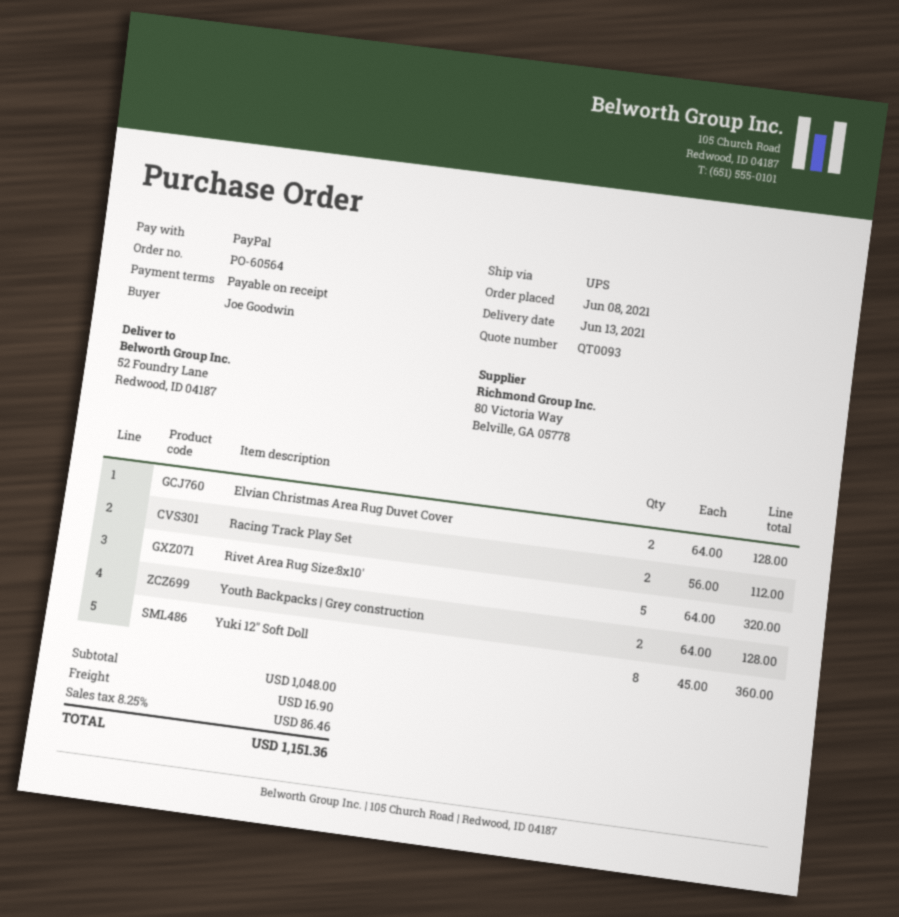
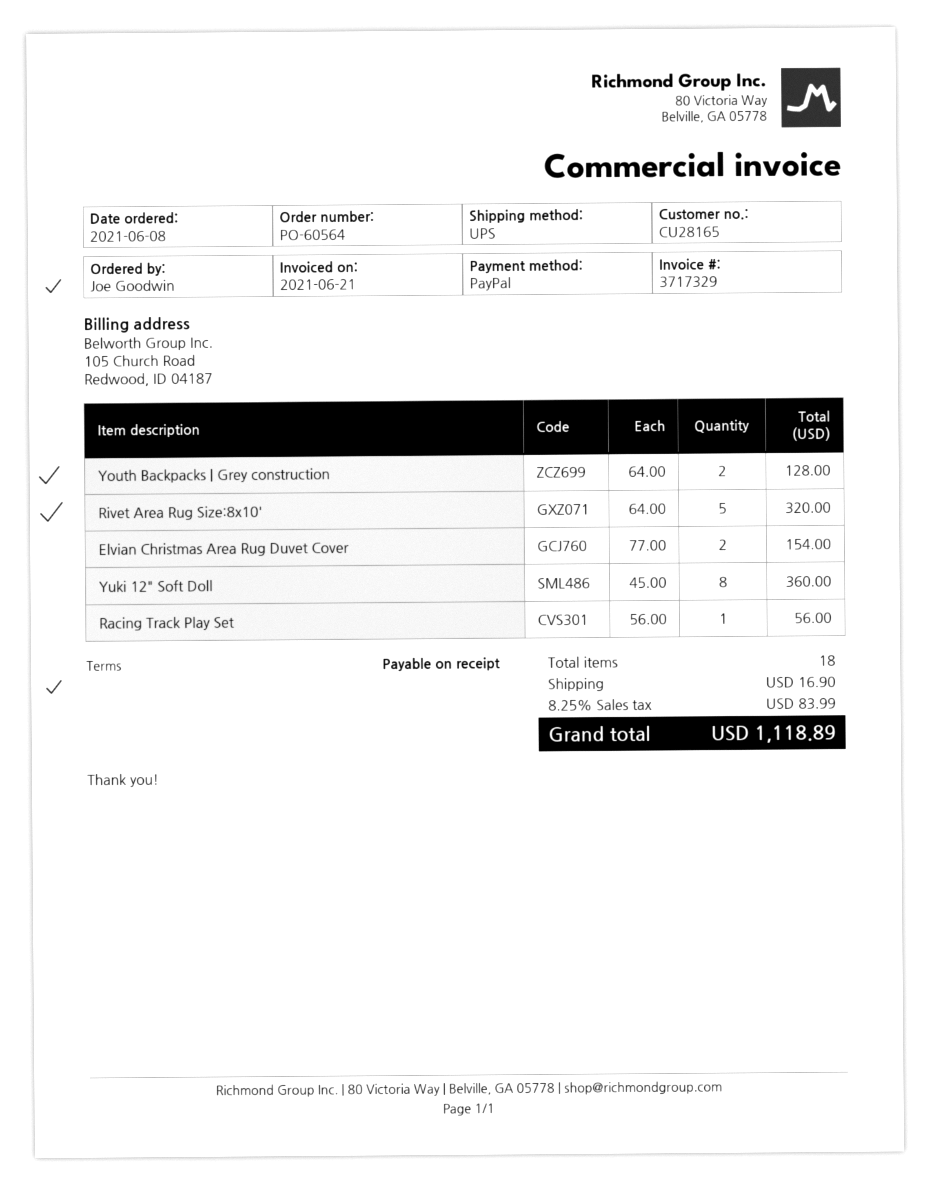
Elvian Christmas Area Rug Duvet Cover: 2 x 64.00 = 128.00 -> 2 x 77.00 = 154.00
Racing Track Play Set: 2 x 56.00 = 112.00 -> 1 x 56.00 = 56.00
tax: 8.25% = 86.46 -> 8.25% = 83.99
total: 1151.36 -> 1118.89

